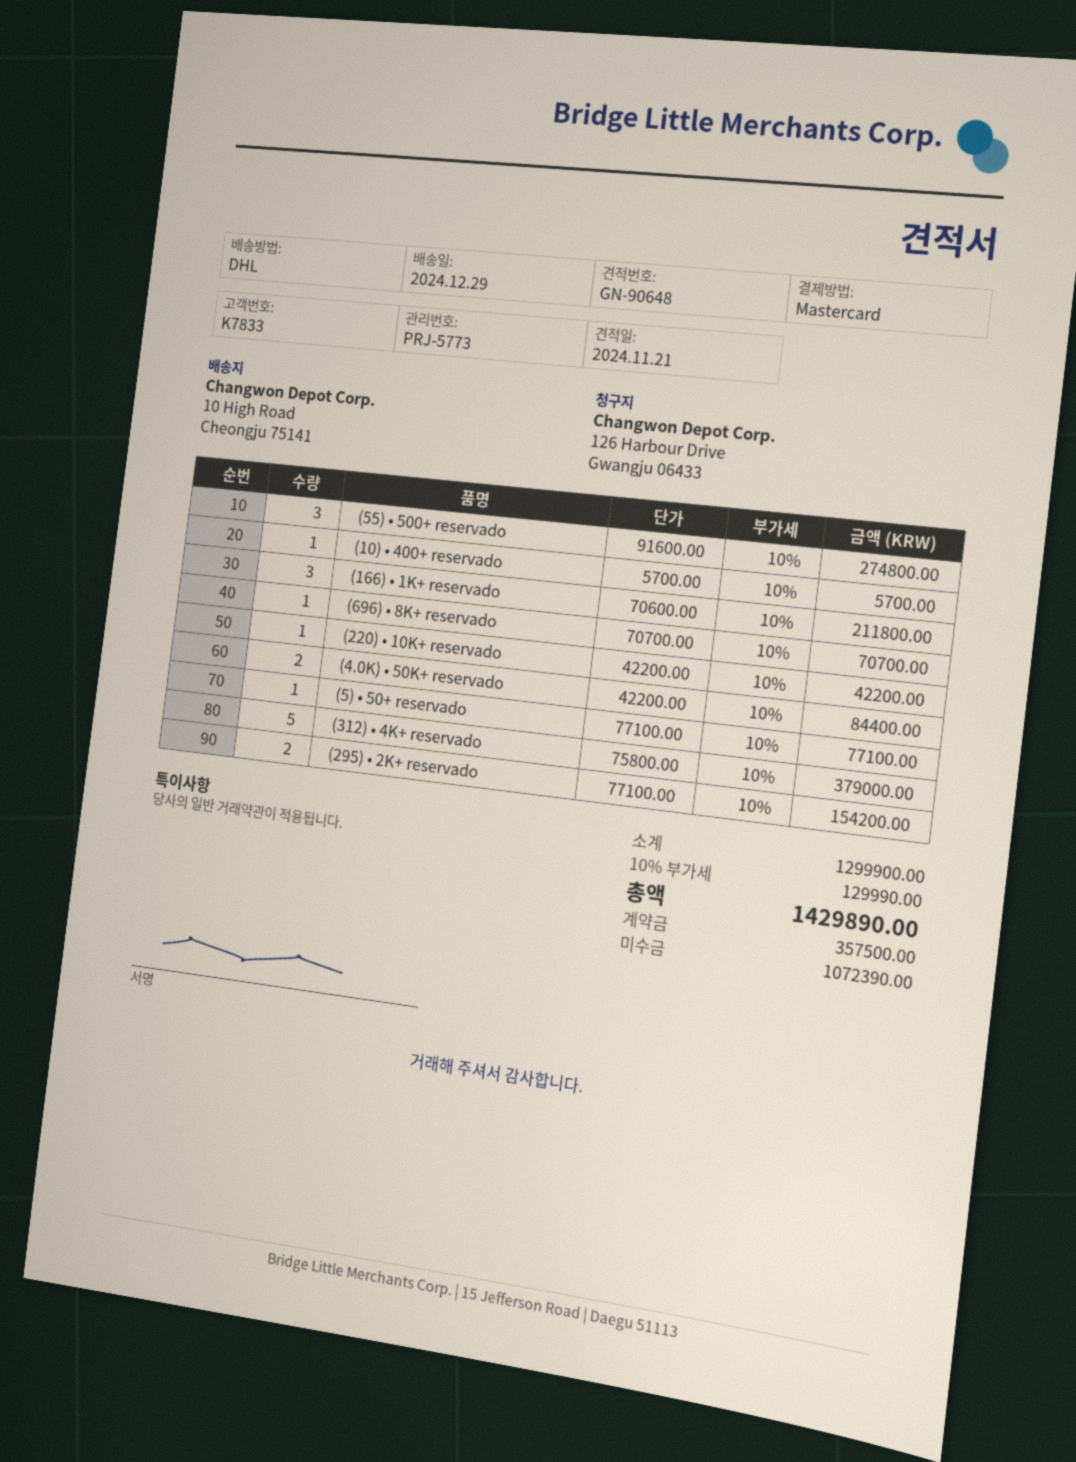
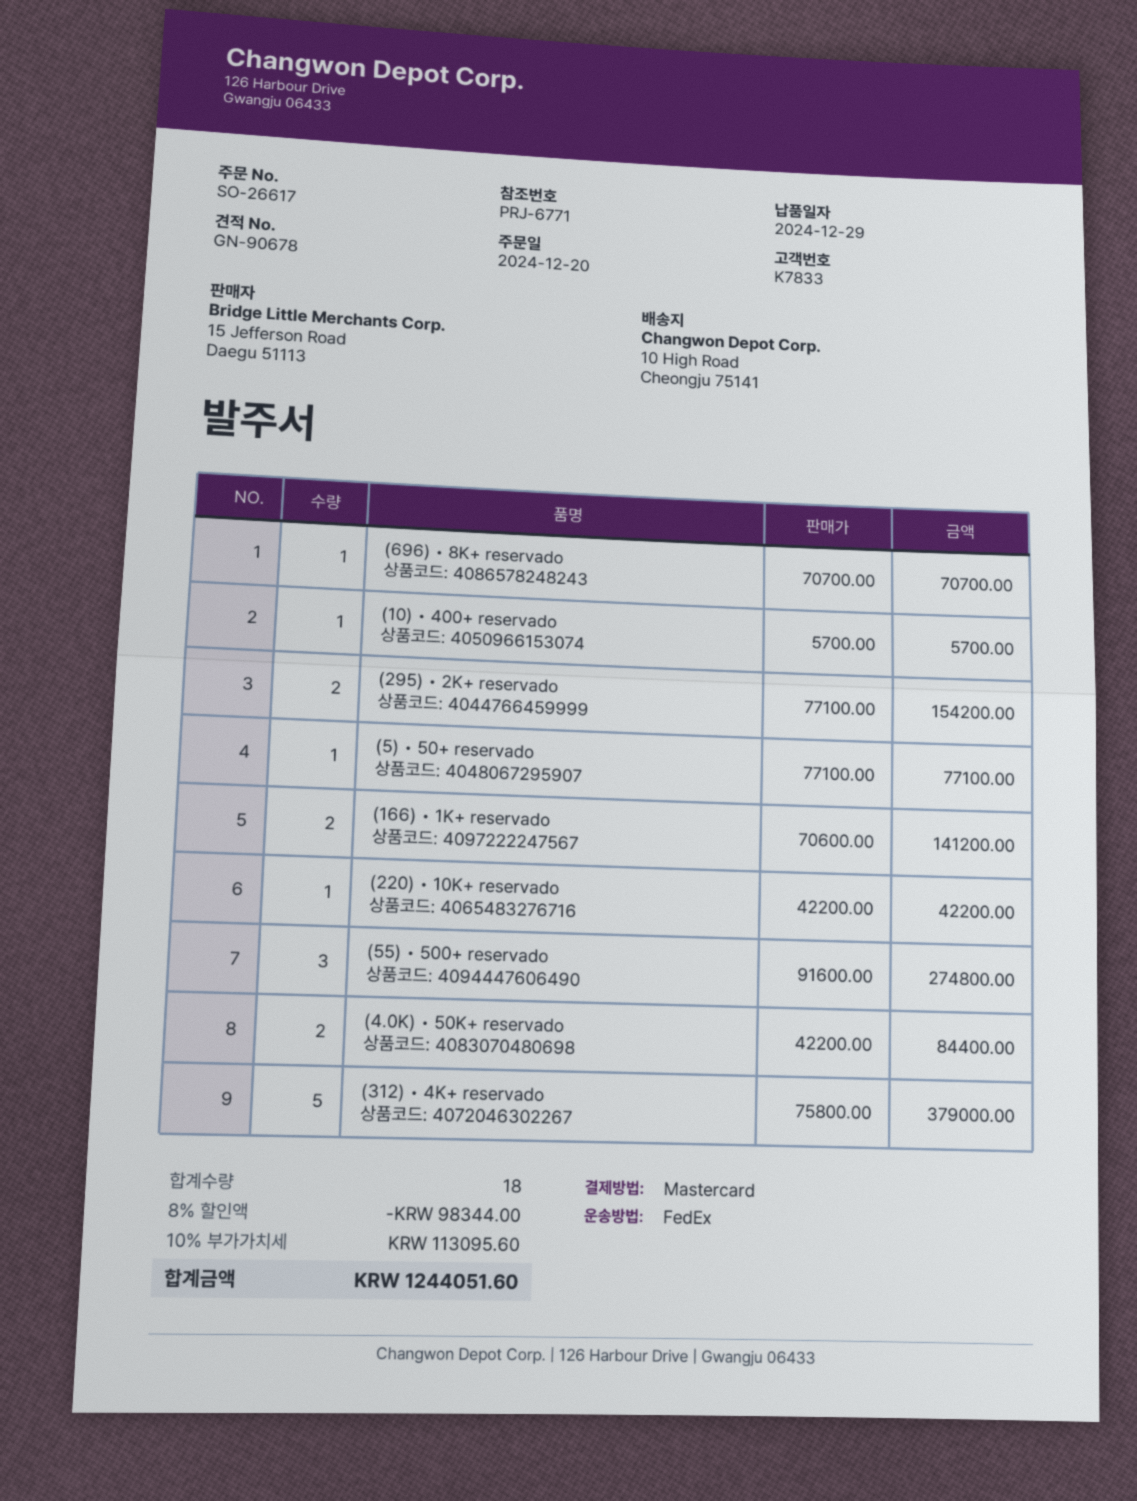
quote number: GN-90648 -> GN-90678
reference: PRJ-5773 -> PRJ-6771
shipping method: DHL -> FedEx
(166) • 1K+ reservado: 3 x 70600.00 = 211800.00 -> 2 x 70600.00 = 141200.00
discount: none -> 8% = 98344.00
tax: 10% = 129990.00 -> 10% = 113095.60
total: 1429890.00 -> 1244051.60

